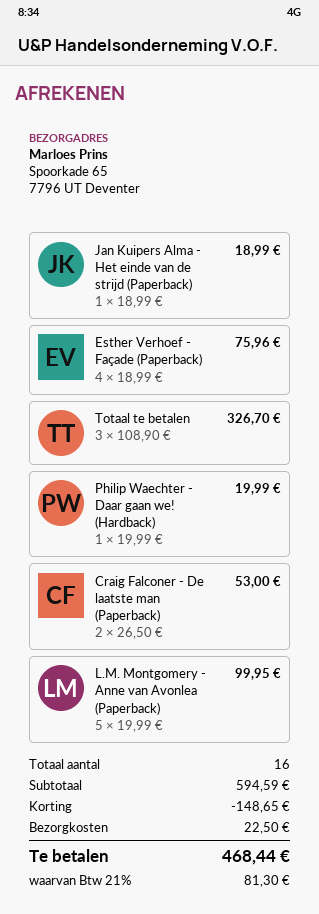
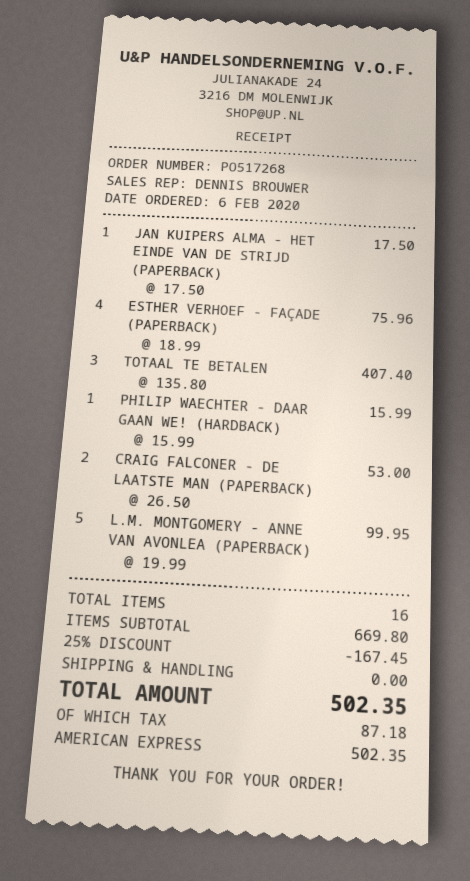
Jan Kuipers Alma - Het einde van de strijd (Paperback): 1 x 18.99 = 18.99 -> 1 x 17.50 = 17.50
Totaal te betalen: 3 x 108.90 = 326.70 -> 3 x 135.80 = 407.40
Philip Waechter - Daar gaan we! (Hardback): 1 x 19.99 = 19.99 -> 1 x 15.99 = 15.99
subtotal: 594.59 -> 669.80
discount: 148.65 -> 167.45
shipping: 22.50 -> 0.00
tax: 81.30 -> 87.18
total: 468.44 -> 502.35

